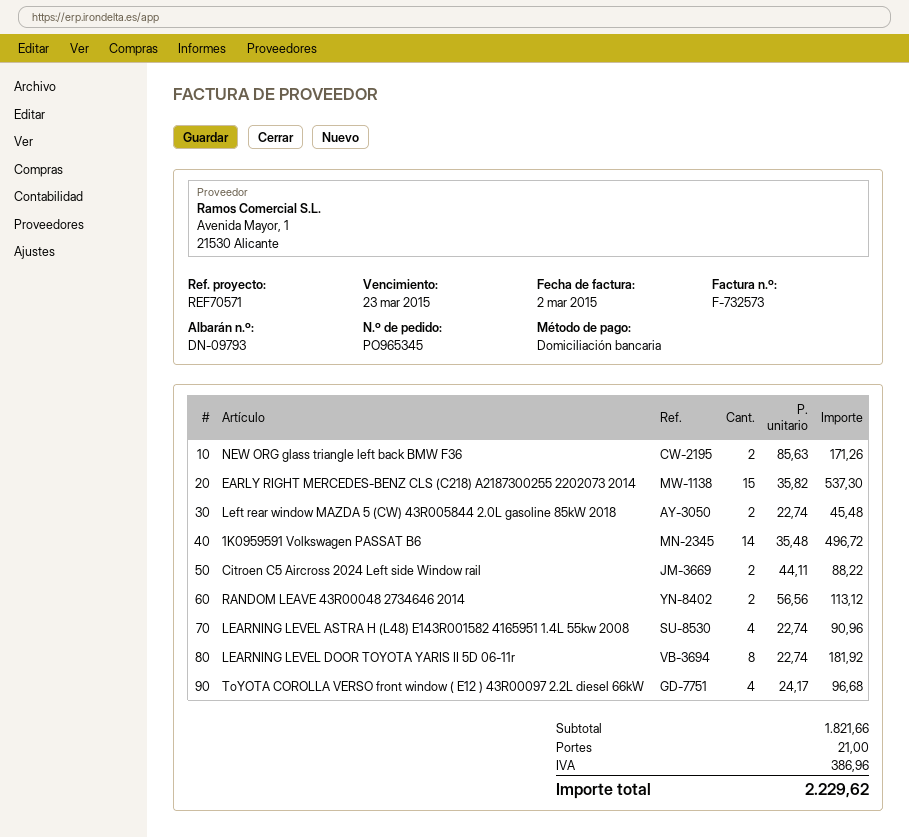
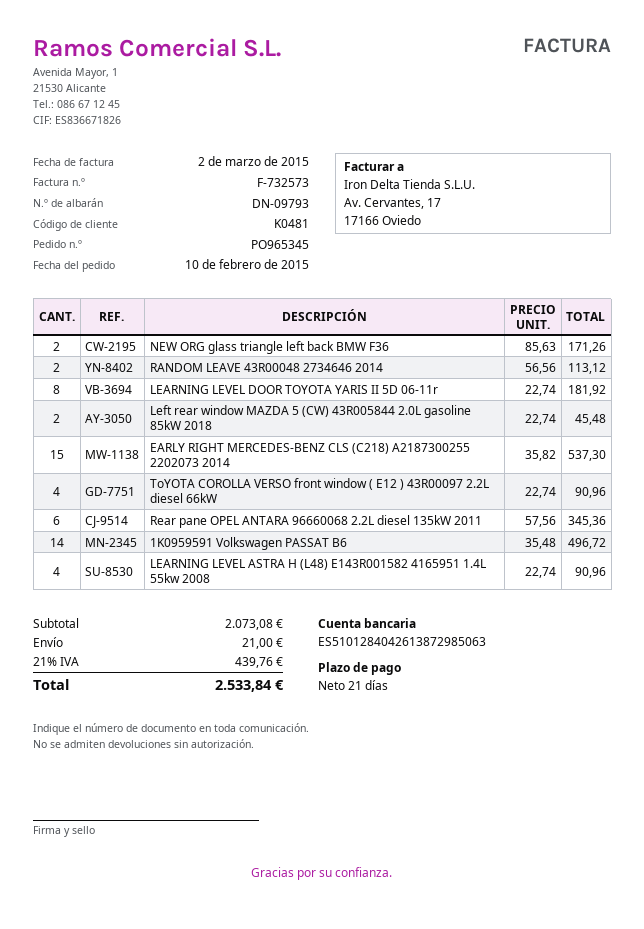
Citroen C5 Aircross 2024 Left side Window rail: 2 x 44.11 = 88.22 -> none
ToYOTA COROLLA VERSO front window ( E12 ) 43R00097 2.2L diesel 66kW: 4 x 24.17 = 96.68 -> 4 x 22.74 = 90.96
Rear pane OPEL ANTARA 96660068 2.2L diesel 135kW 2011: none -> 6 x 57.56 = 345.36
subtotal: 1821.66 -> 2073.08
tax: 386.96 -> 439.76
total: 2229.62 -> 2533.84

